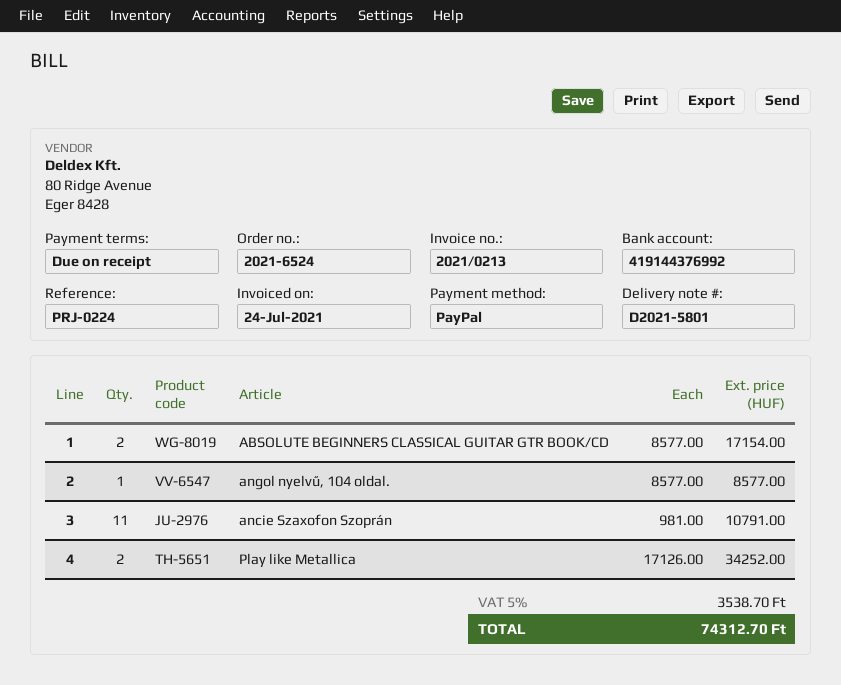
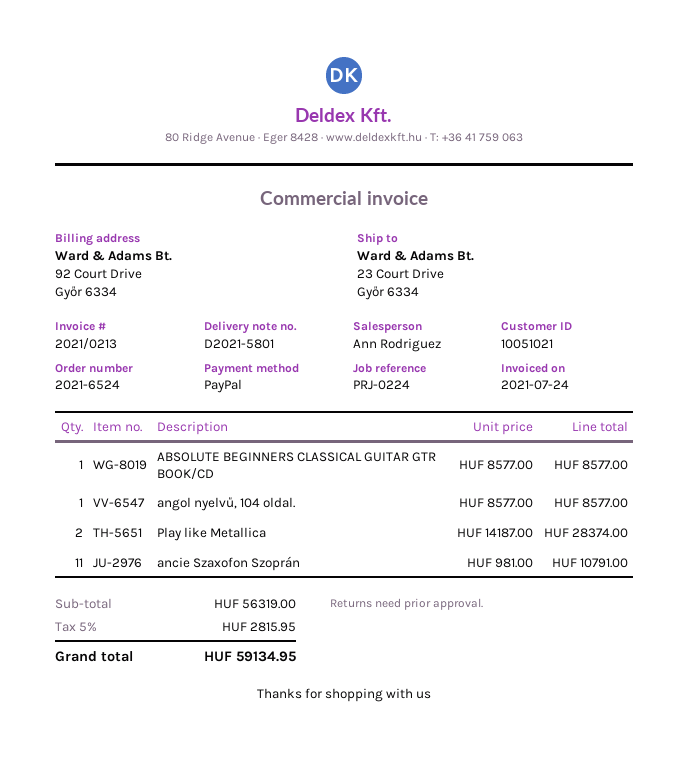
ABSOLUTE BEGINNERS CLASSICAL GUITAR GTR BOOK/CD: 2 x 8577.00 = 17154.00 -> 1 x 8577.00 = 8577.00
Play like Metallica: 2 x 17126.00 = 34252.00 -> 2 x 14187.00 = 28374.00
tax: 5% = 3538.70 -> 5% = 2815.95
total: 74312.70 -> 59134.95

